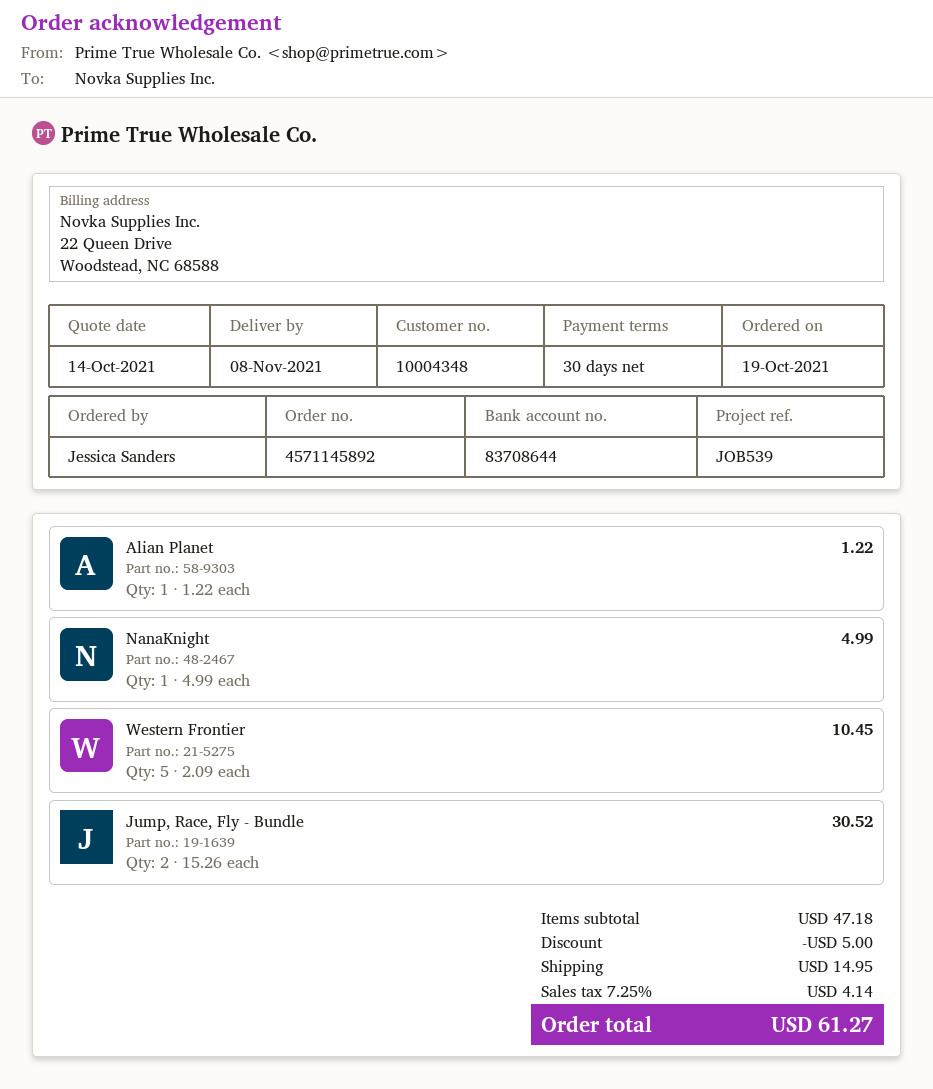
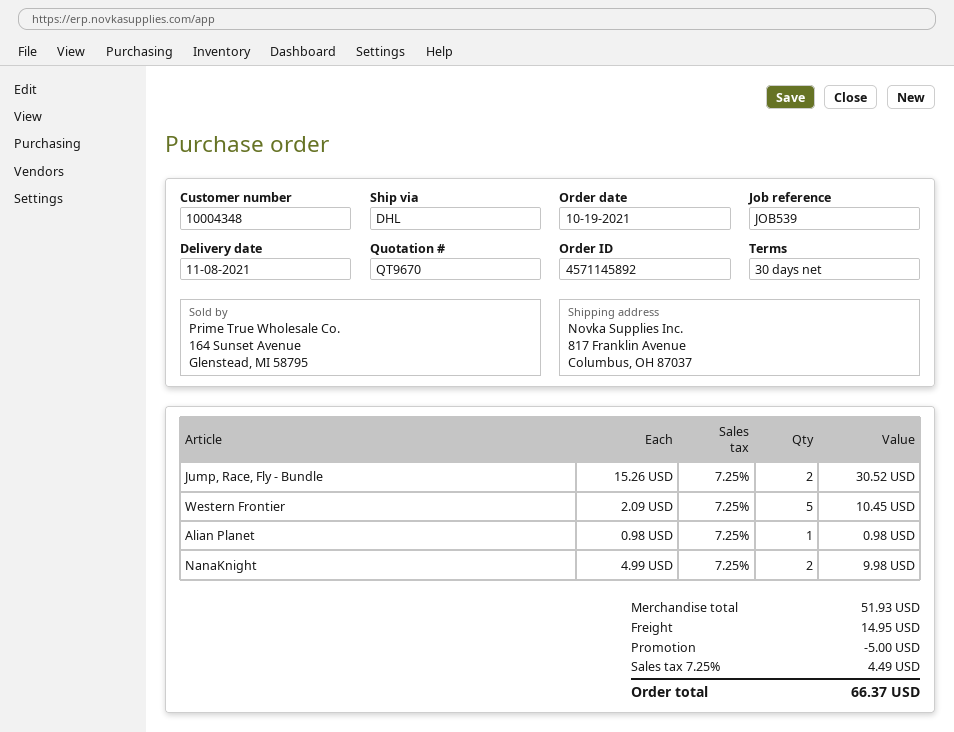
Alian Planet: 1 x 1.22 = 1.22 -> 1 x 0.98 = 0.98
NanaKnight: 1 x 4.99 = 4.99 -> 2 x 4.99 = 9.98
subtotal: 47.18 -> 51.93
tax: 7.25% = 4.14 -> 7.25% = 4.49
total: 61.27 -> 66.37

